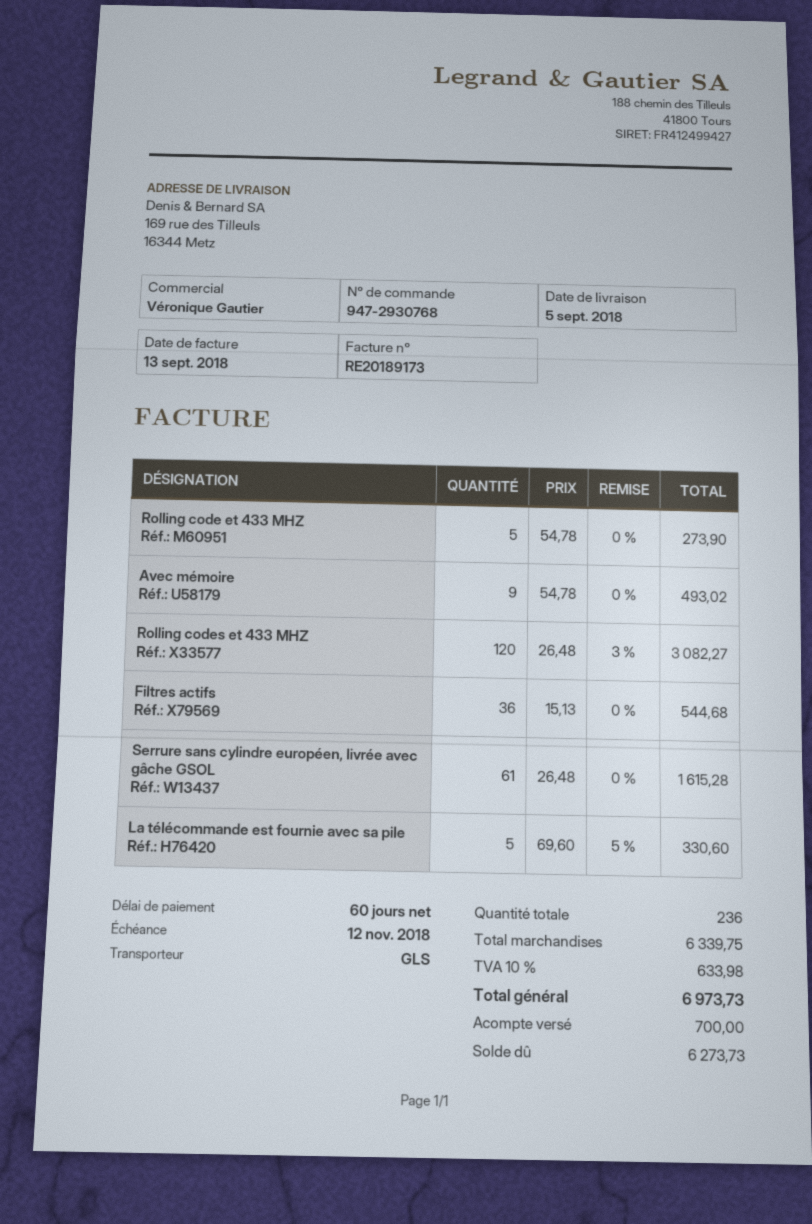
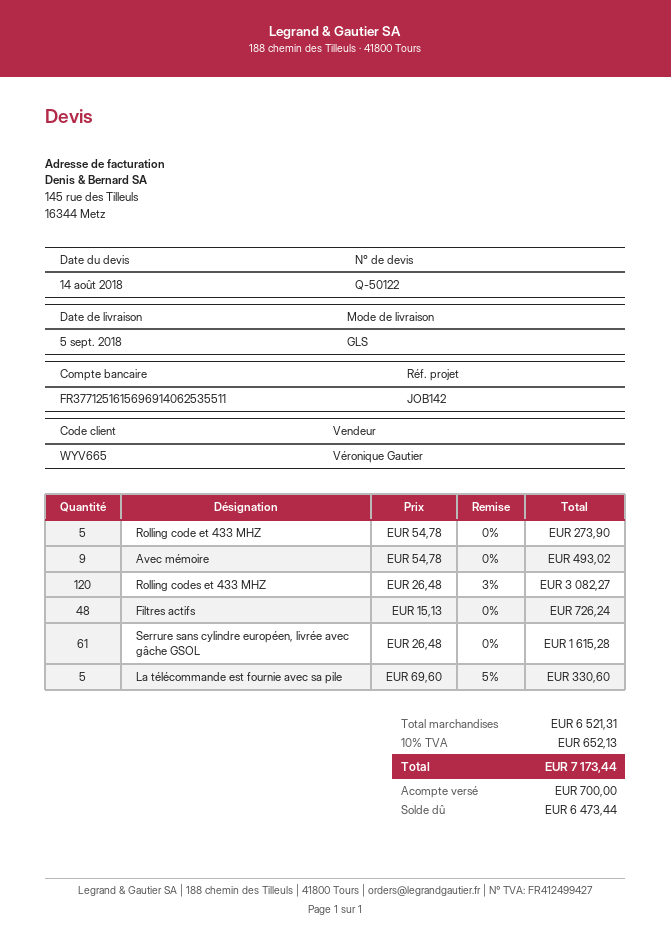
Filtres actifs: 36 x 15.13 = 544.68 -> 48 x 15.13 = 726.24
subtotal: 6339.75 -> 6521.31
tax: 10% = 633.98 -> 10% = 652.13
total: 6973.73 -> 7173.44
balance: 6273.73 -> 6473.44

